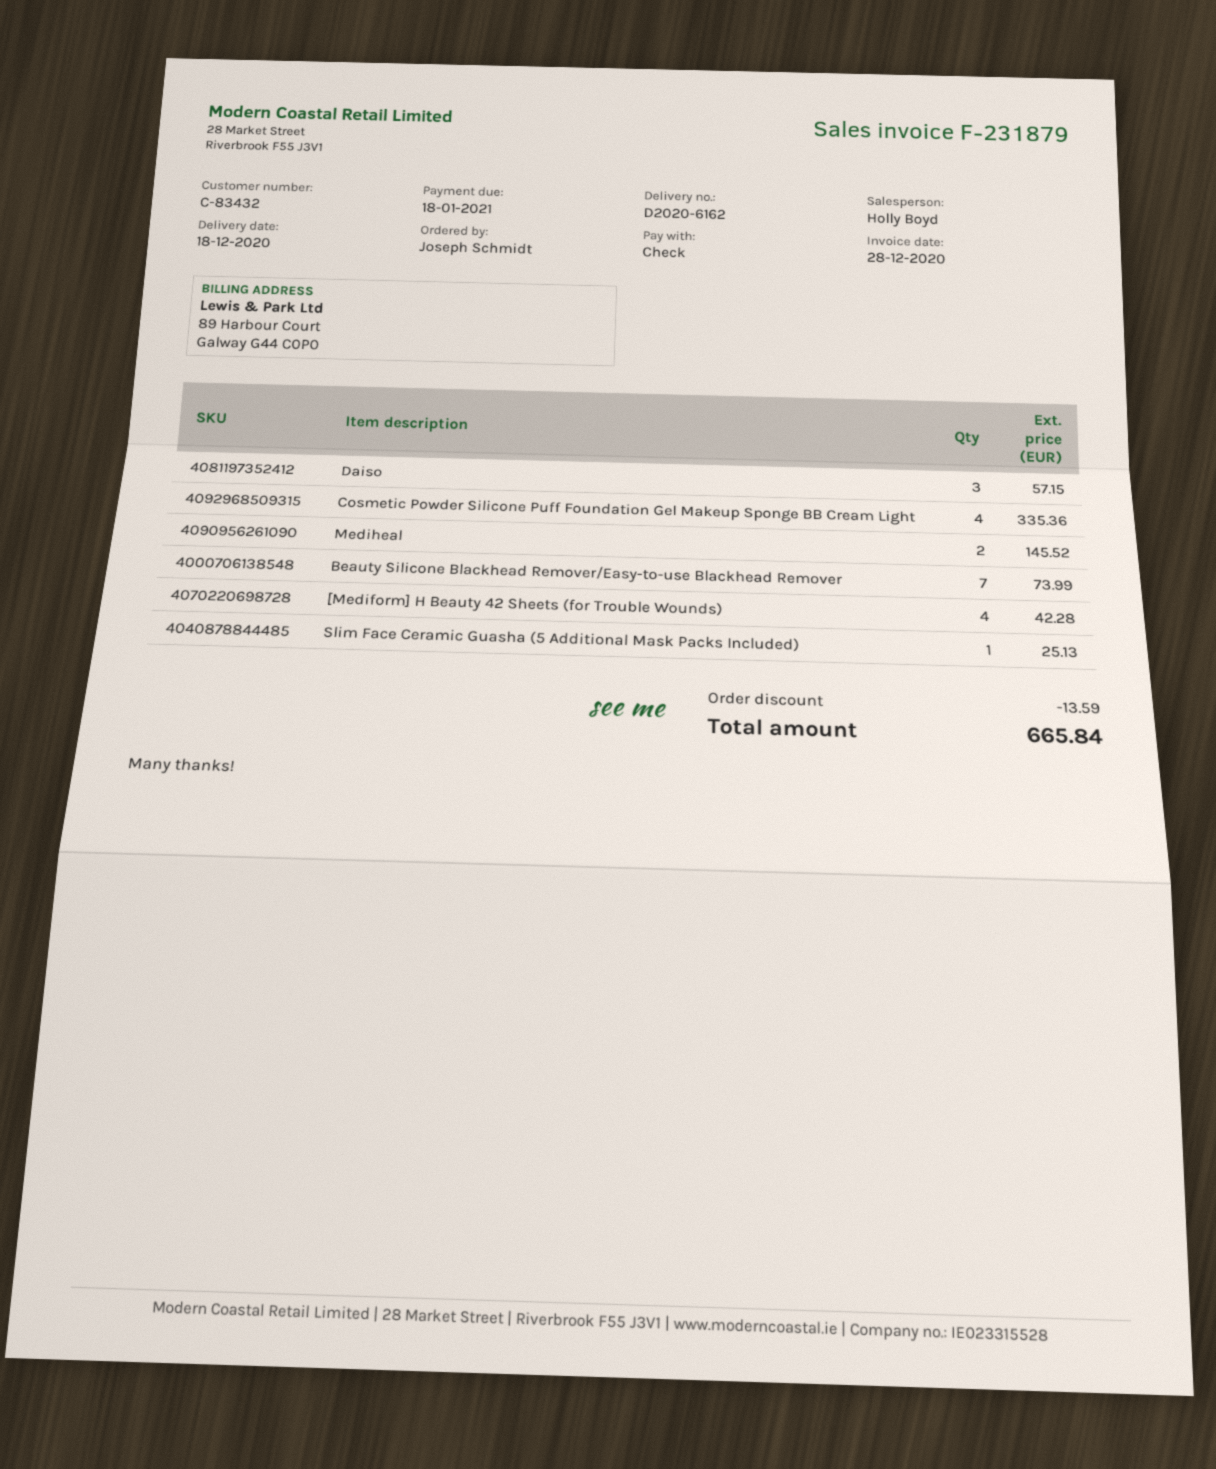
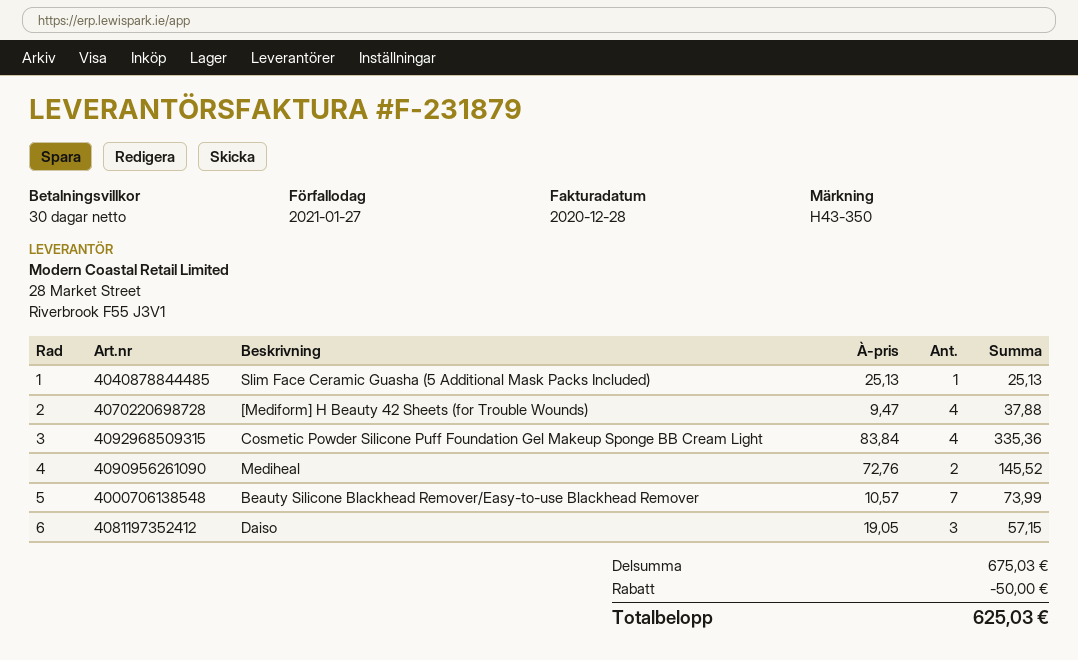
due date: 2021-01-18 -> 2021-01-27
[Mediform] H Beauty 42 Sheets (for Trouble Wounds): 4 for 42.28 -> 4 for 37.88
discount: 13.59 -> 50.00
total: 665.84 -> 625.03

